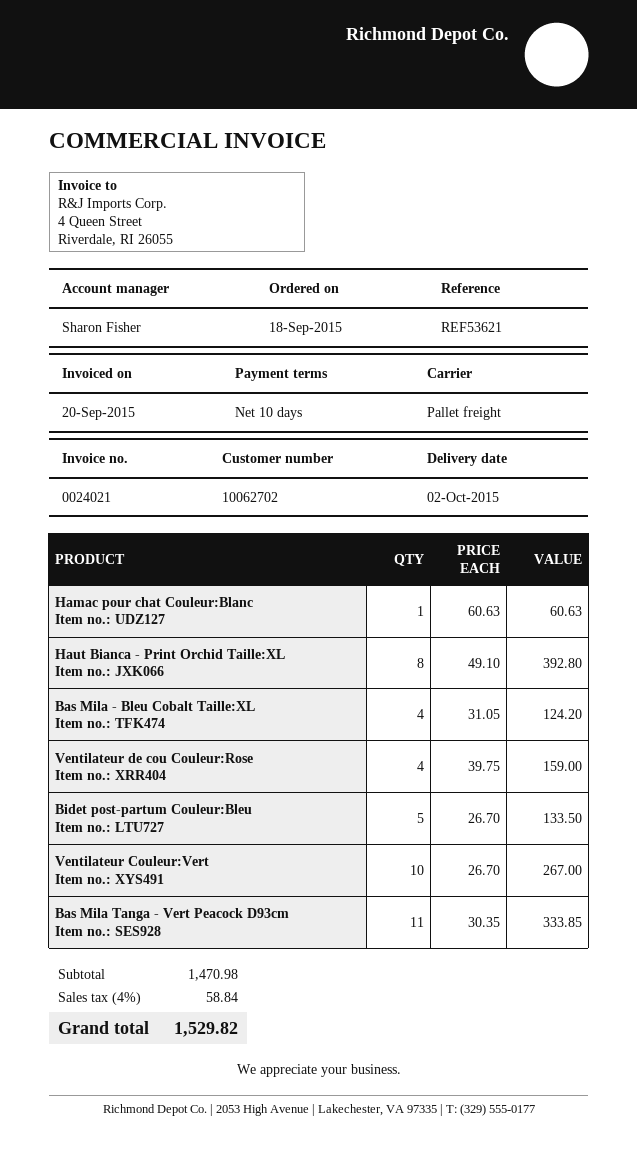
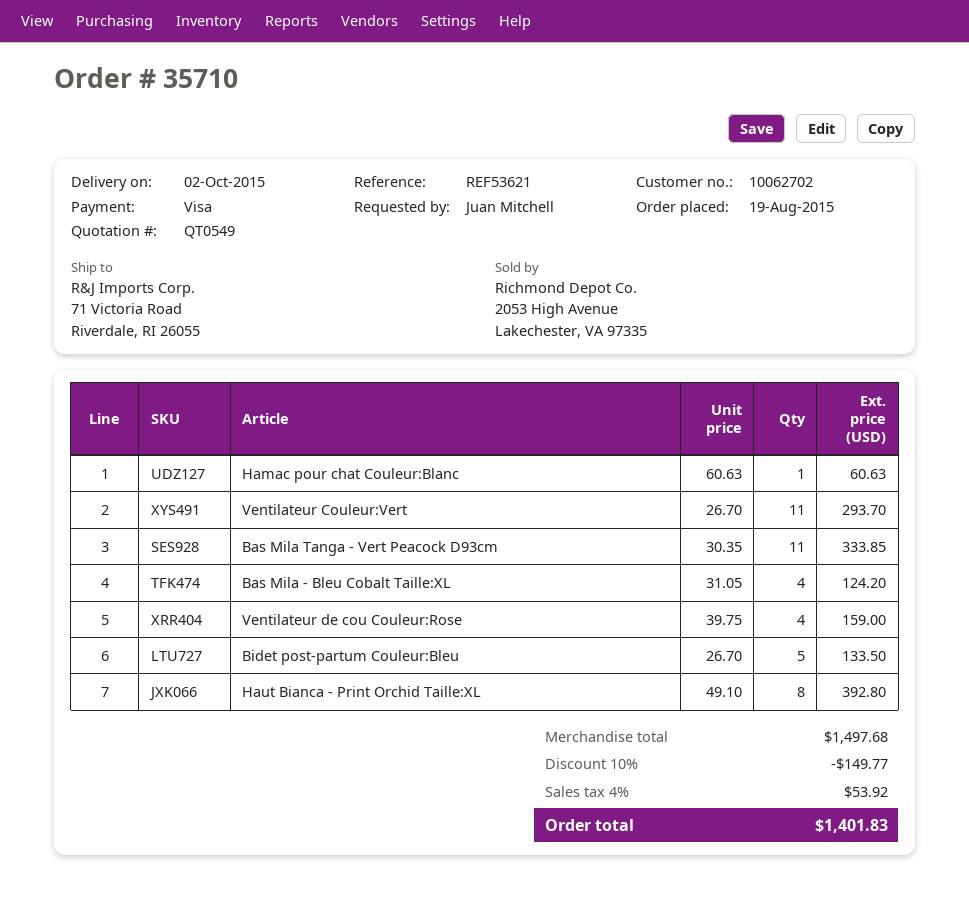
order date: 2015-09-18 -> 2015-08-19
Ventilateur Couleur:Vert: 10 x 26.70 = 267.00 -> 11 x 26.70 = 293.70
subtotal: 1470.98 -> 1497.68
discount: none -> 10% = 149.77
tax: 4% = 58.84 -> 4% = 53.92
total: 1529.82 -> 1401.83

